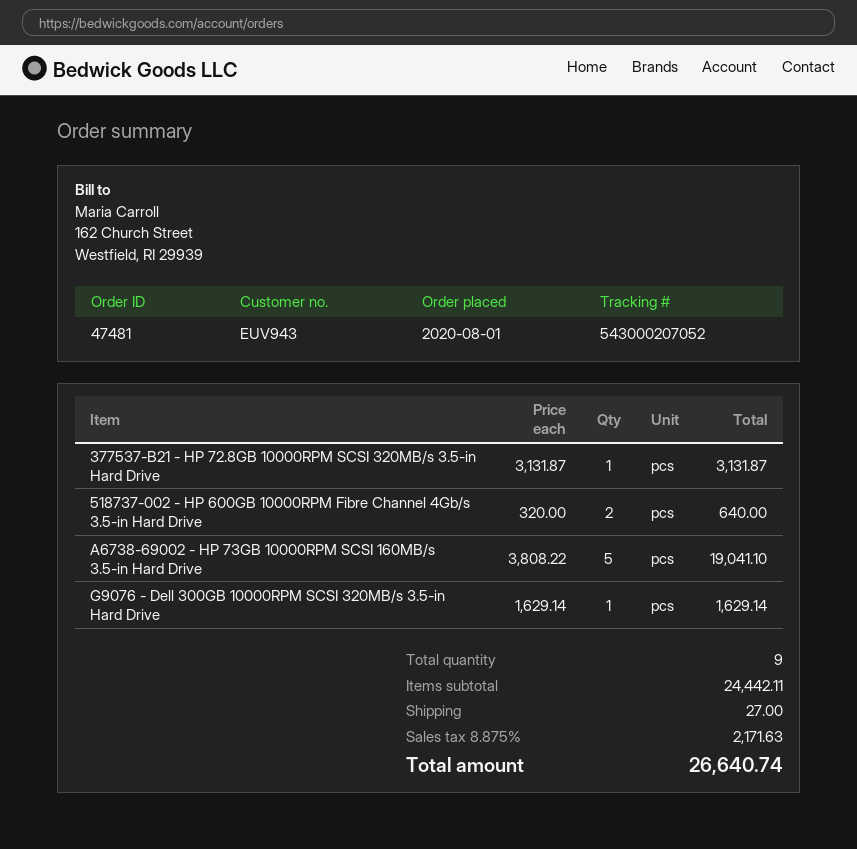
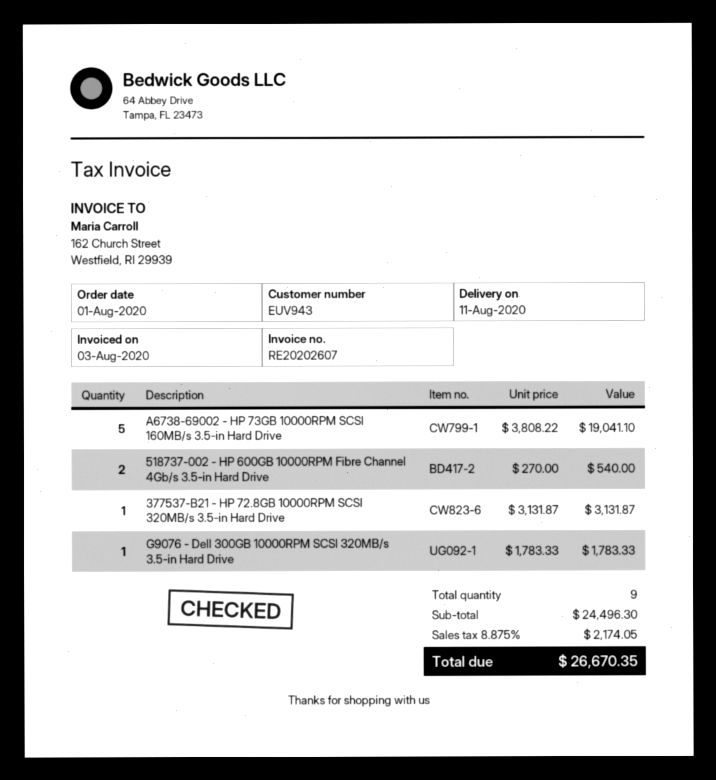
518737-002 - HP 600GB 10000RPM Fibre Channel 4Gb/s 3.5-in Hard Drive: 2 x 320.00 = 640.00 -> 2 x 270.00 = 540.00
G9076 - Dell 300GB 10000RPM SCSI 320MB/s 3.5-in Hard Drive: 1 x 1629.14 = 1629.14 -> 1 x 1783.33 = 1783.33
subtotal: 24442.11 -> 24496.30
shipping: 27.00 -> none
tax: 8.875% = 2171.63 -> 8.875% = 2174.05
total: 26640.74 -> 26670.35

